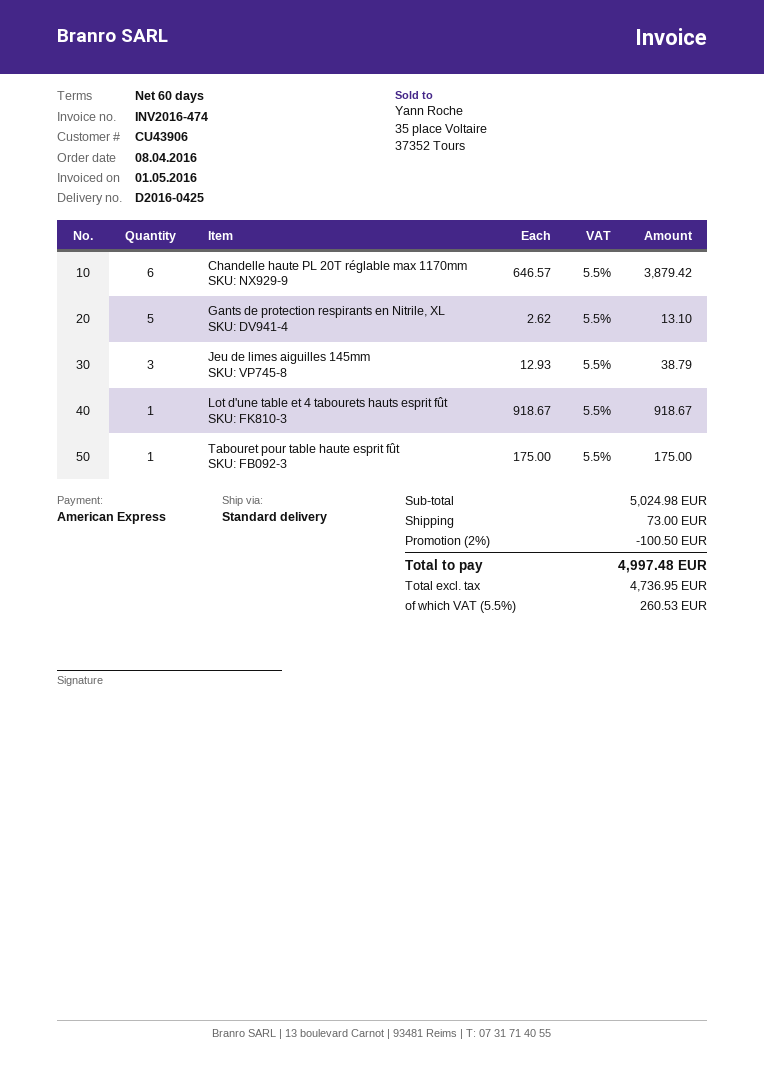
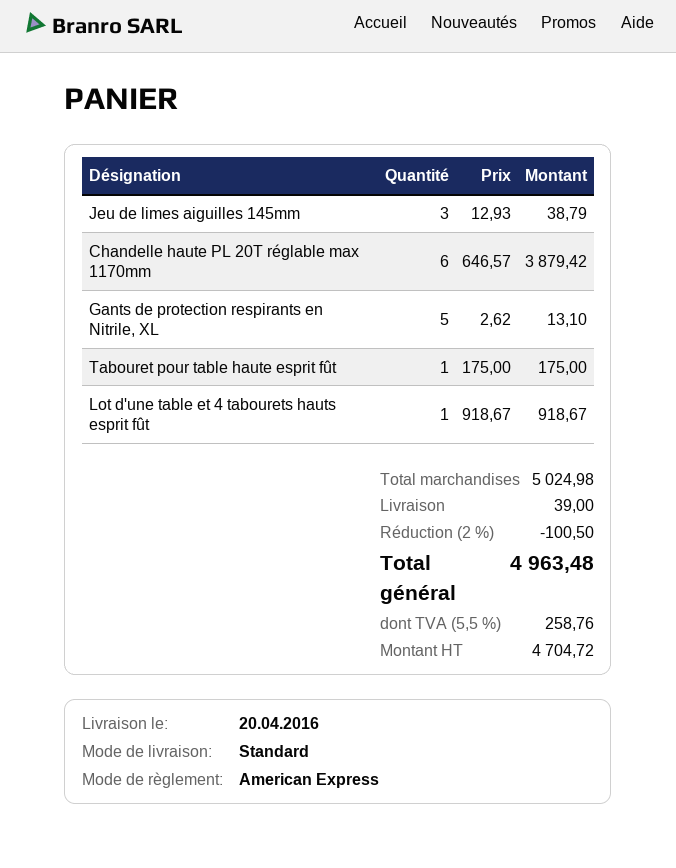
shipping: 73.00 -> 39.00
net: 4736.95 -> 4704.72
tax: 5.5% = 260.53 -> 5.5% = 258.76
total: 4997.48 -> 4963.48

